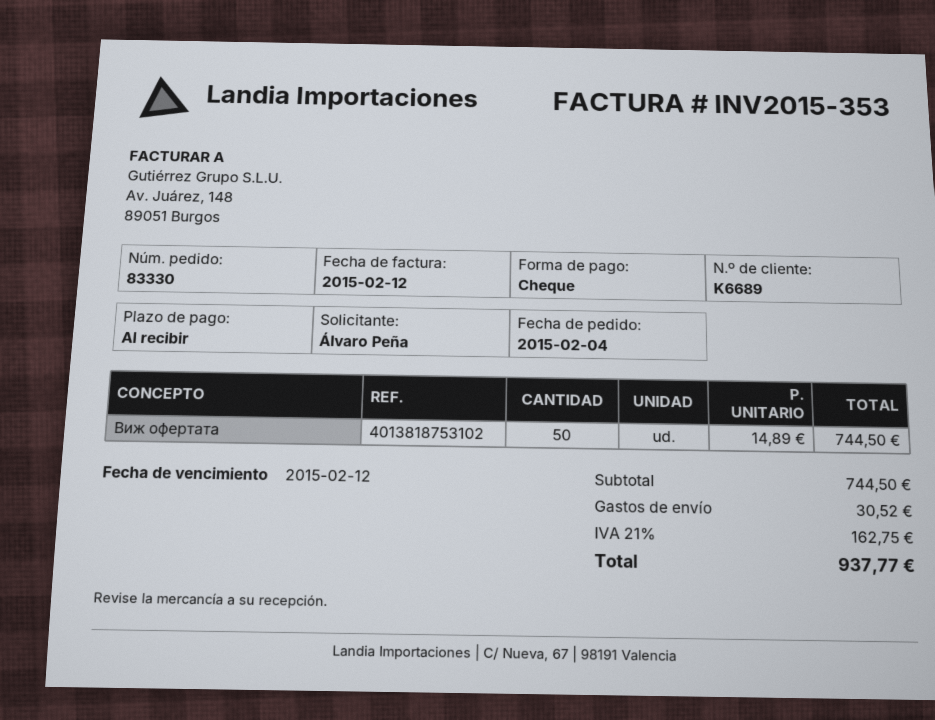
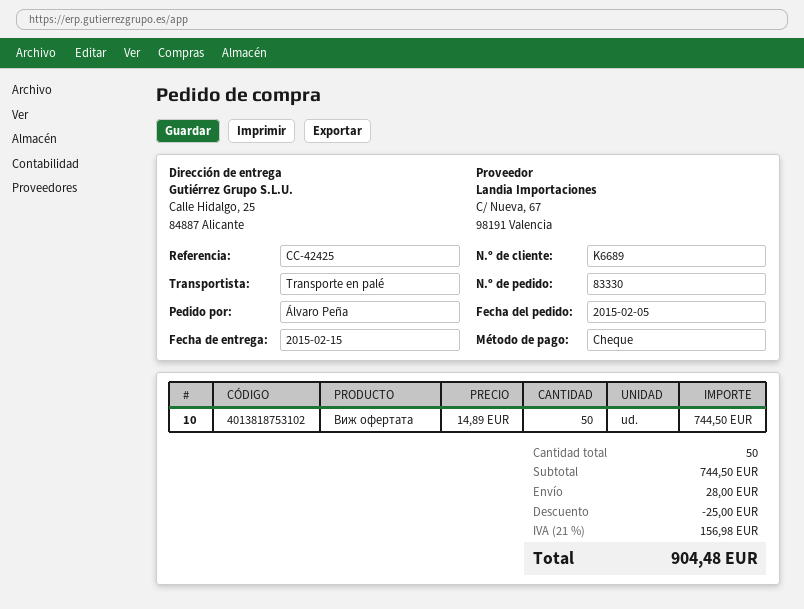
order date: 2015-02-04 -> 2015-02-05
discount: none -> 25.00
shipping: 30.52 -> 28.00
tax: 21% = 162.75 -> 21% = 156.98
total: 937.77 -> 904.48

